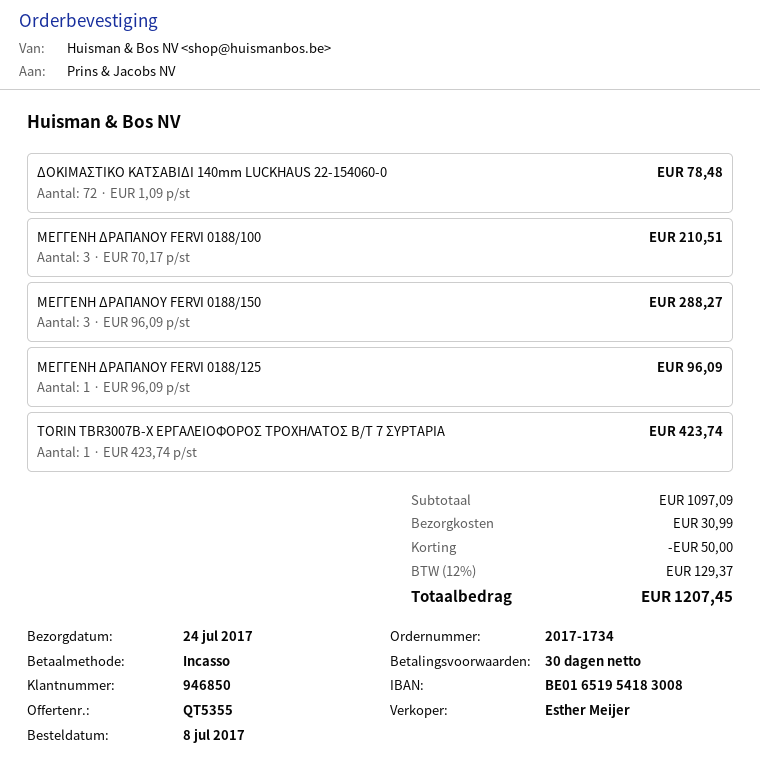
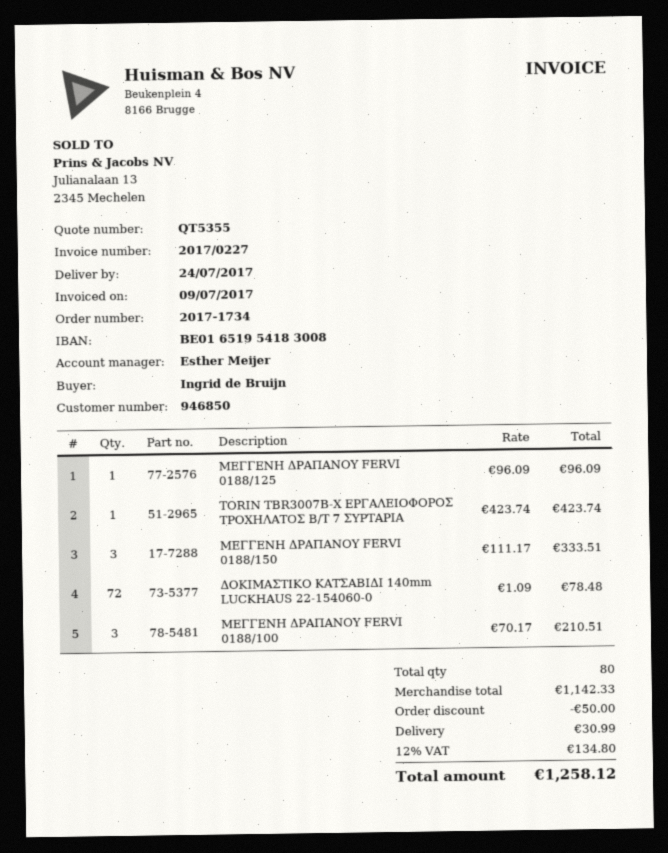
ΜΕΓΓΕΝΗ ΔΡΑΠΑΝΟΥ FERVI 0188/150: 3 x 96.09 = 288.27 -> 3 x 111.17 = 333.51
subtotal: 1097.09 -> 1142.33
tax: 12% = 129.37 -> 12% = 134.80
total: 1207.45 -> 1258.12

